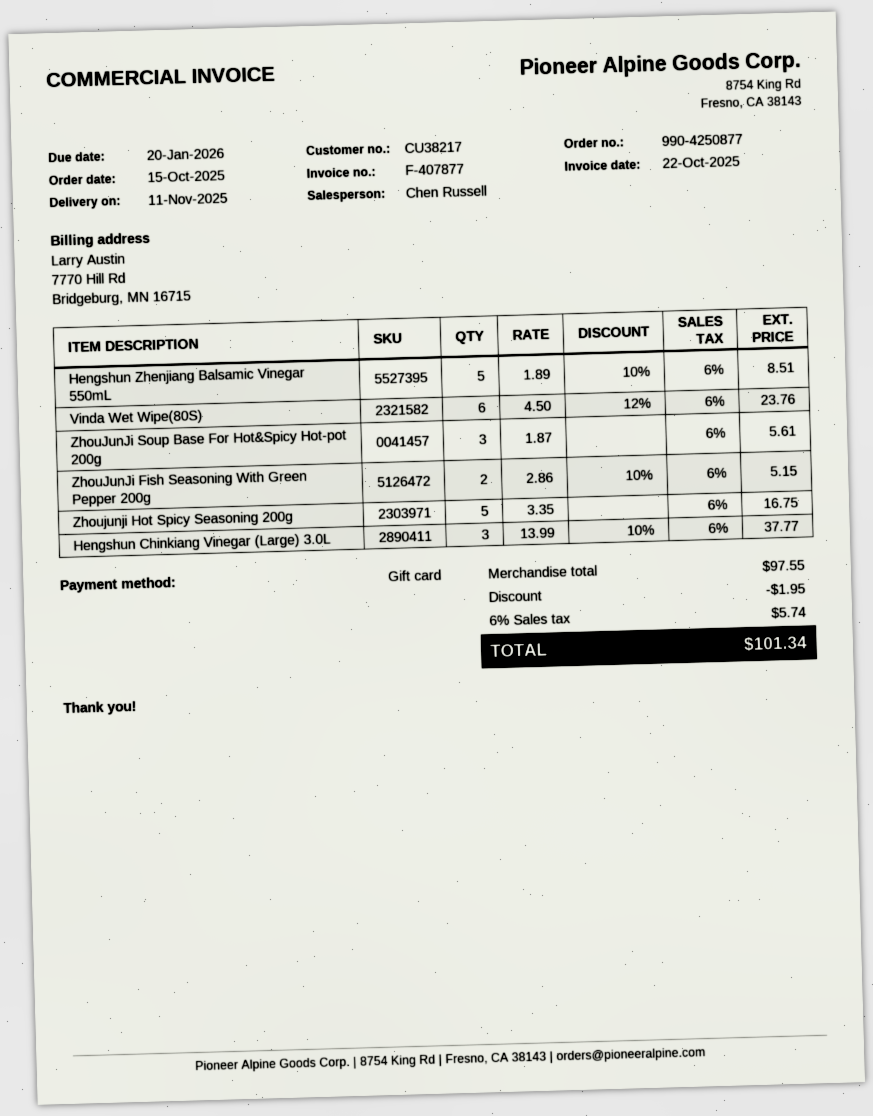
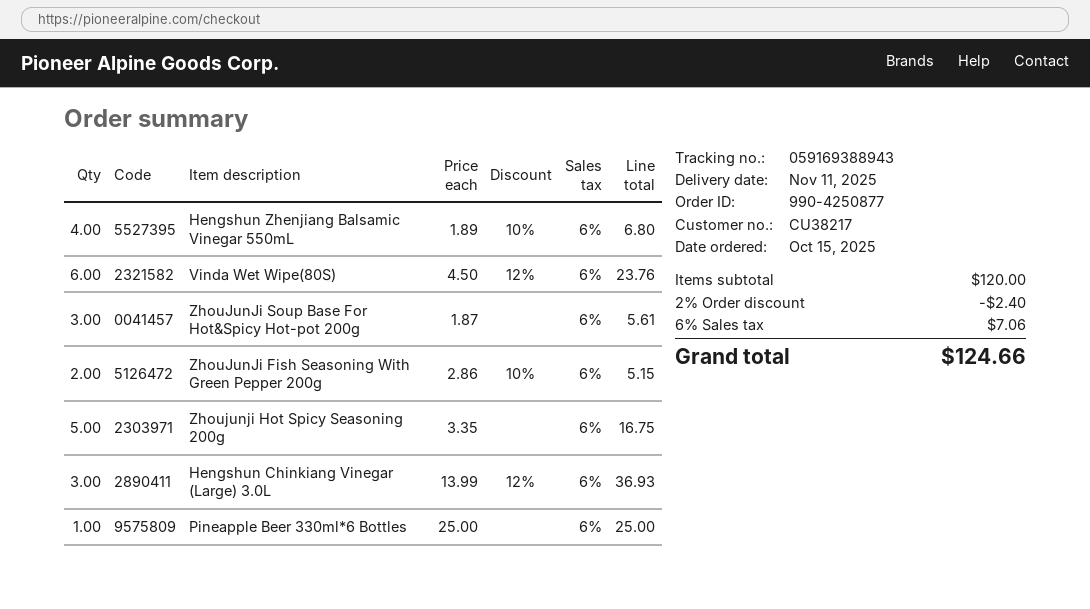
Hengshun Zhenjiang Balsamic Vinegar 550mL: 5 x 1.89 - 10% = 8.51 -> 4 x 1.89 - 10% = 6.80
Hengshun Chinkiang Vinegar (Large) 3.0L: 3 x 13.99 - 10% = 37.77 -> 3 x 13.99 - 12% = 36.93
Pineapple Beer 330ml*6 Bottles: none -> 1 x 25.00 = 25.00
subtotal: 97.55 -> 120.00
discount: 1.95 -> 2.40
tax: 6% = 5.74 -> 6% = 7.06
total: 101.34 -> 124.66

